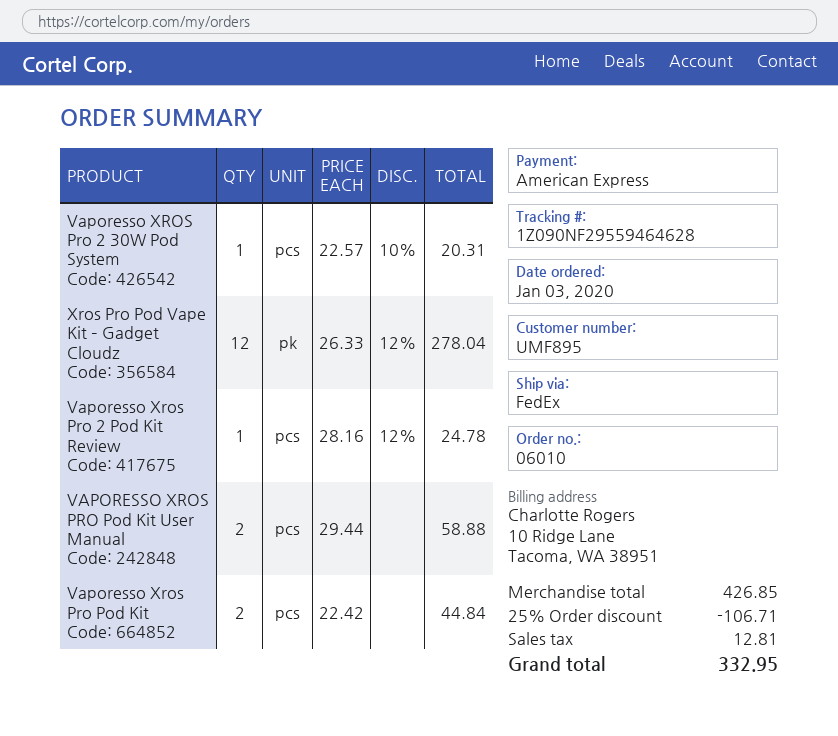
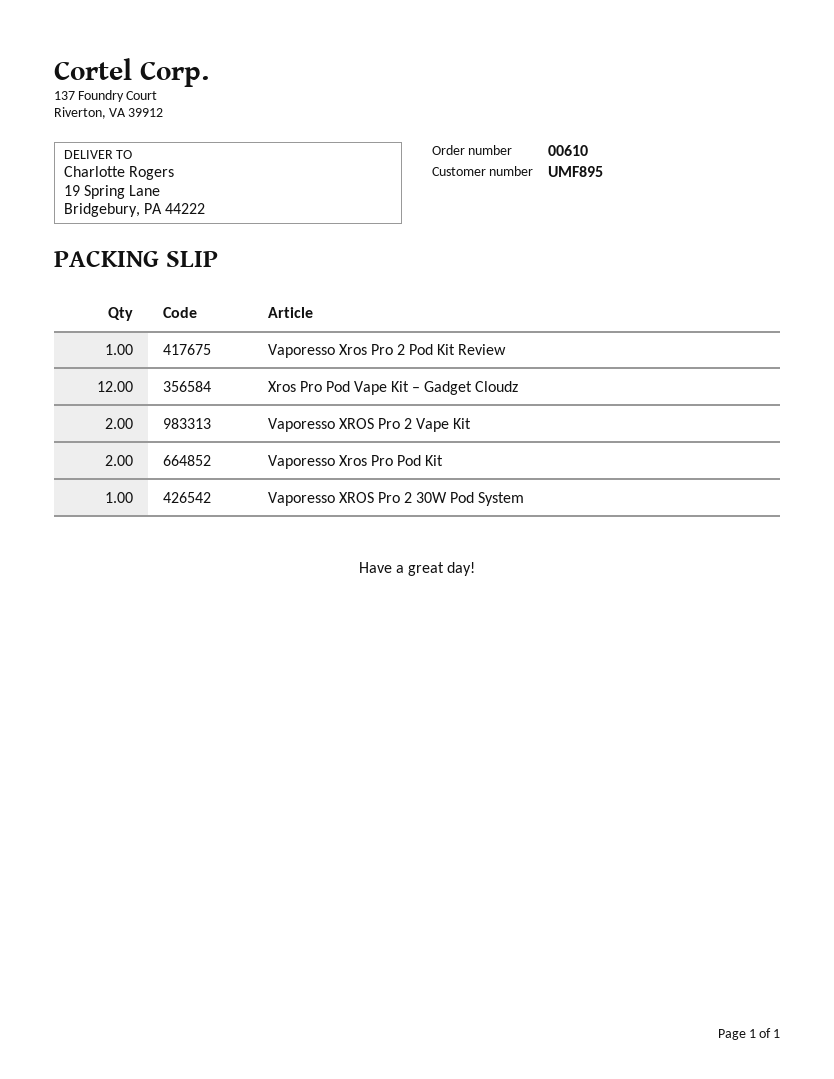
order number: 06010 -> 00610
VAPORESSO XROS PRO Pod Kit User Manual: 2 -> none
Vaporesso XROS Pro 2 Vape Kit: none -> 2

